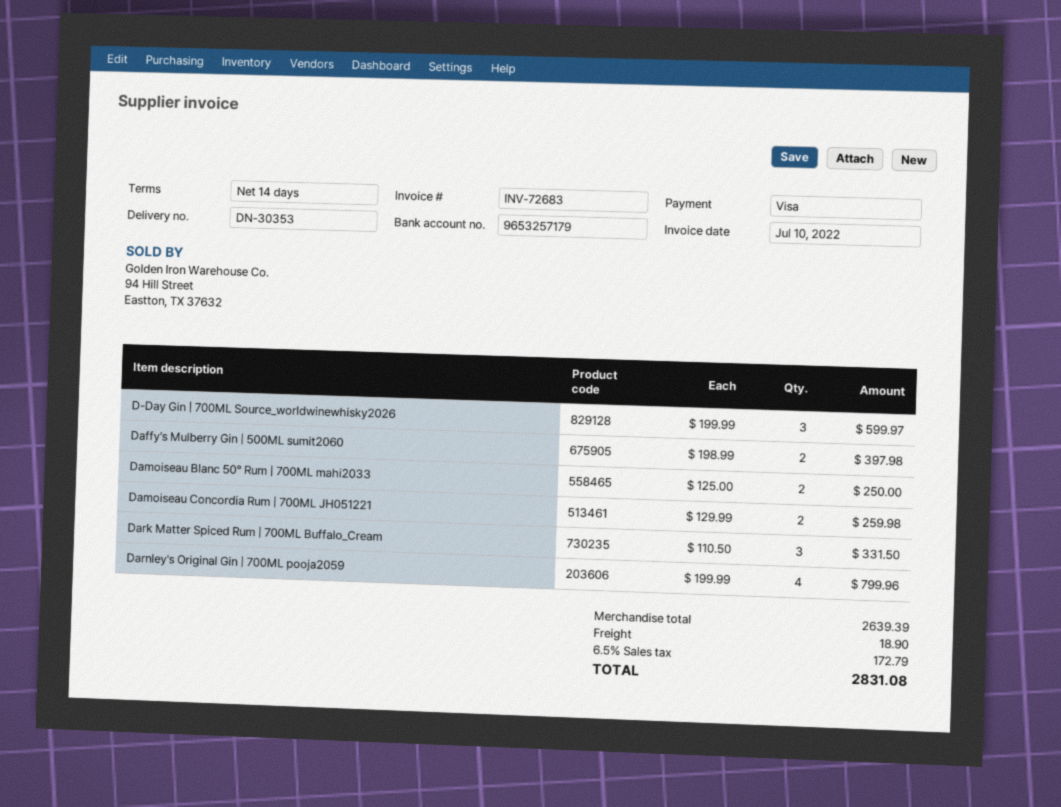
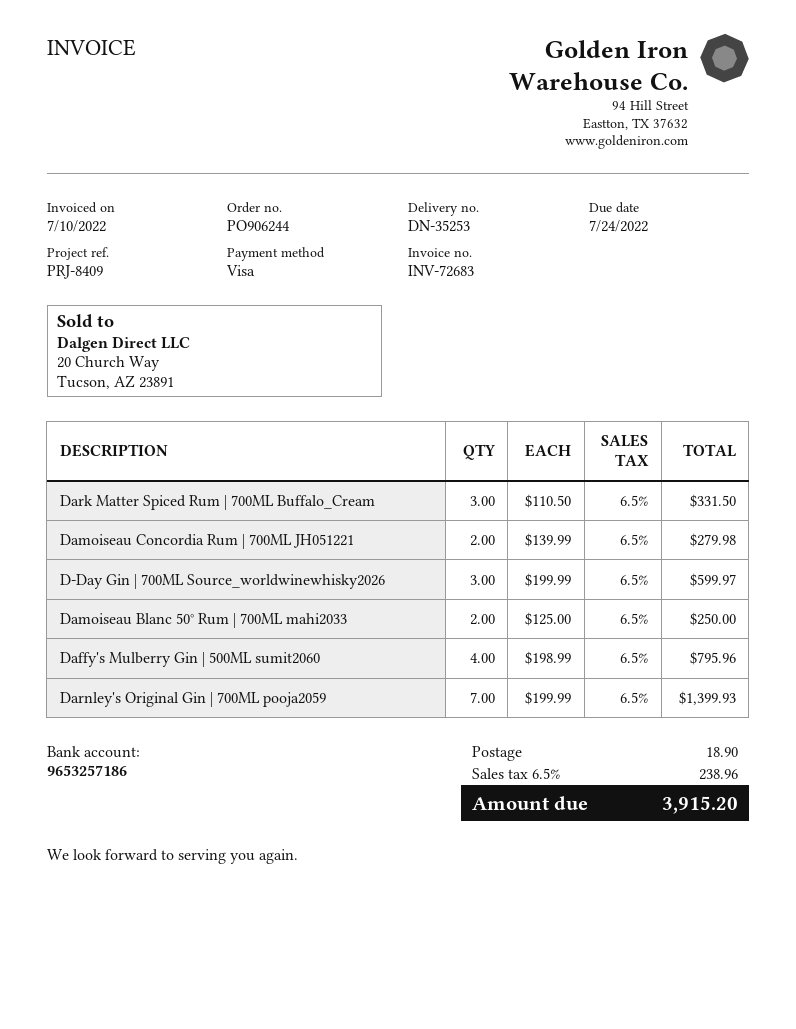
delivery note number: DN-30353 -> DN-35253
bank account: 9653257179 -> 9653257186
Daffy's Mulberry Gin | 500ML sumit2060: 2 x 198.99 = 397.98 -> 4 x 198.99 = 795.96
Damoiseau Concordia Rum | 700ML JH051221: 2 x 129.99 = 259.98 -> 2 x 139.99 = 279.98
Darnley's Original Gin | 700ML pooja2059: 4 x 199.99 = 799.96 -> 7 x 199.99 = 1399.93
tax: 6.5% = 172.79 -> 6.5% = 238.96
total: 2831.08 -> 3915.20

